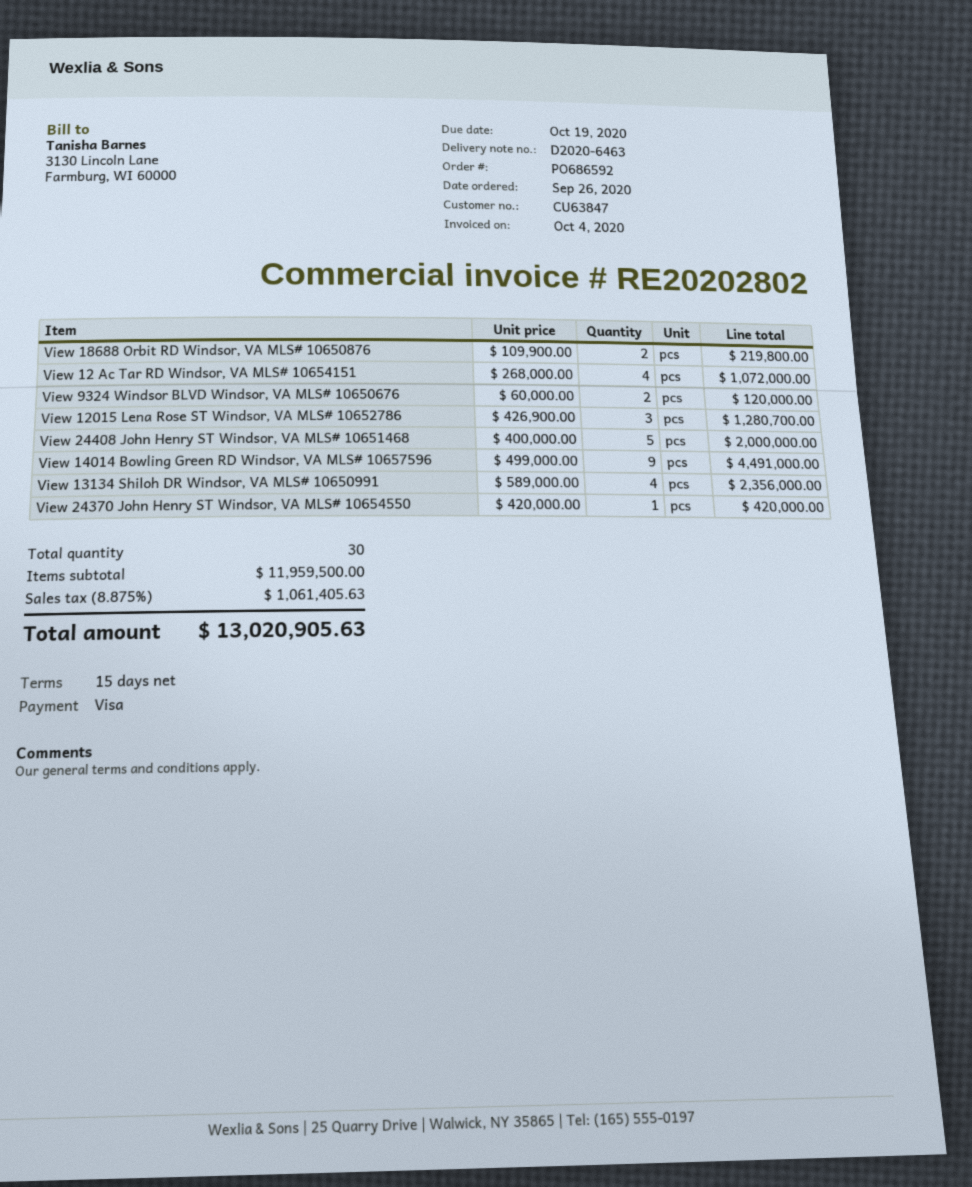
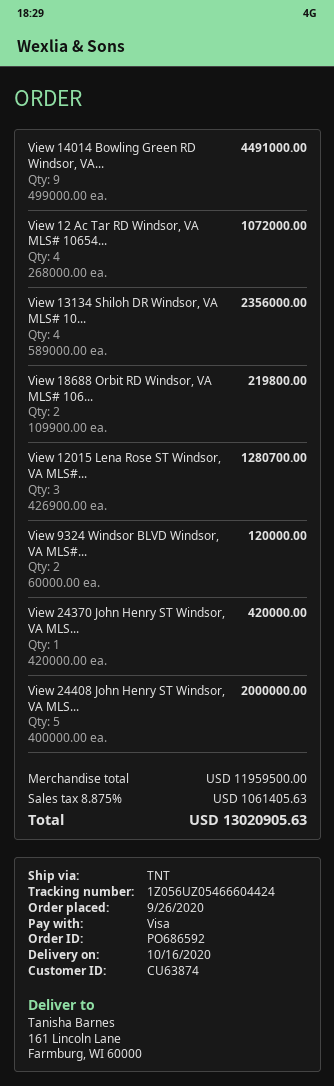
customer number: CU63847 -> CU63874

